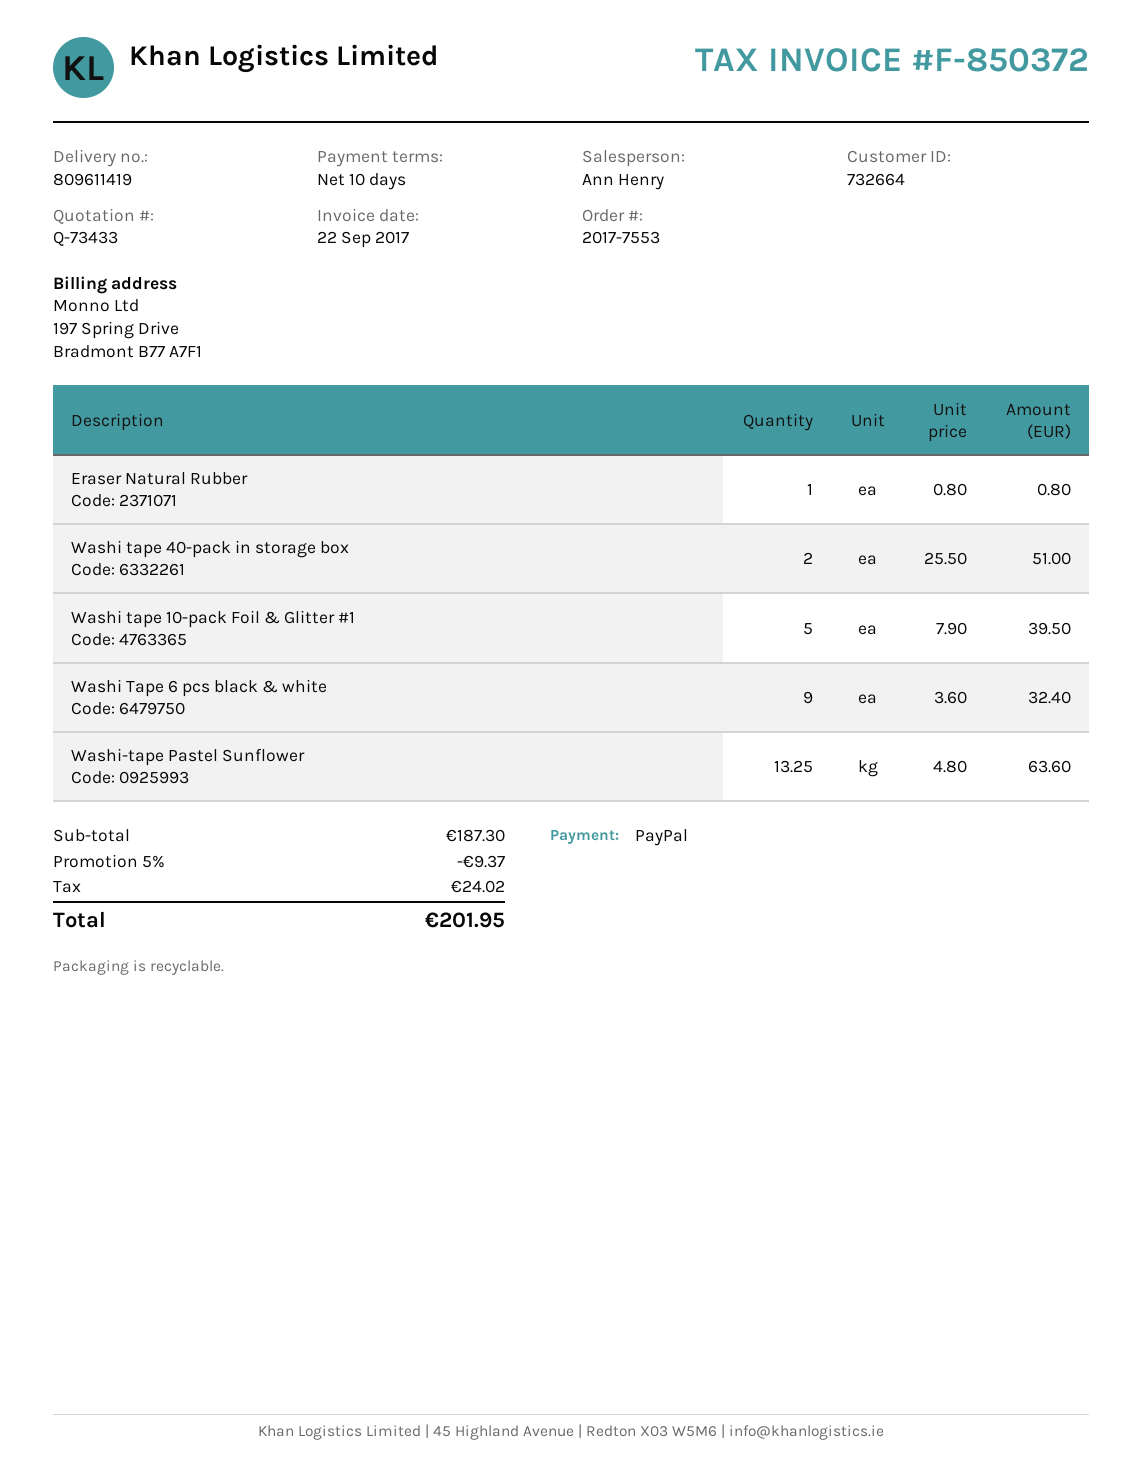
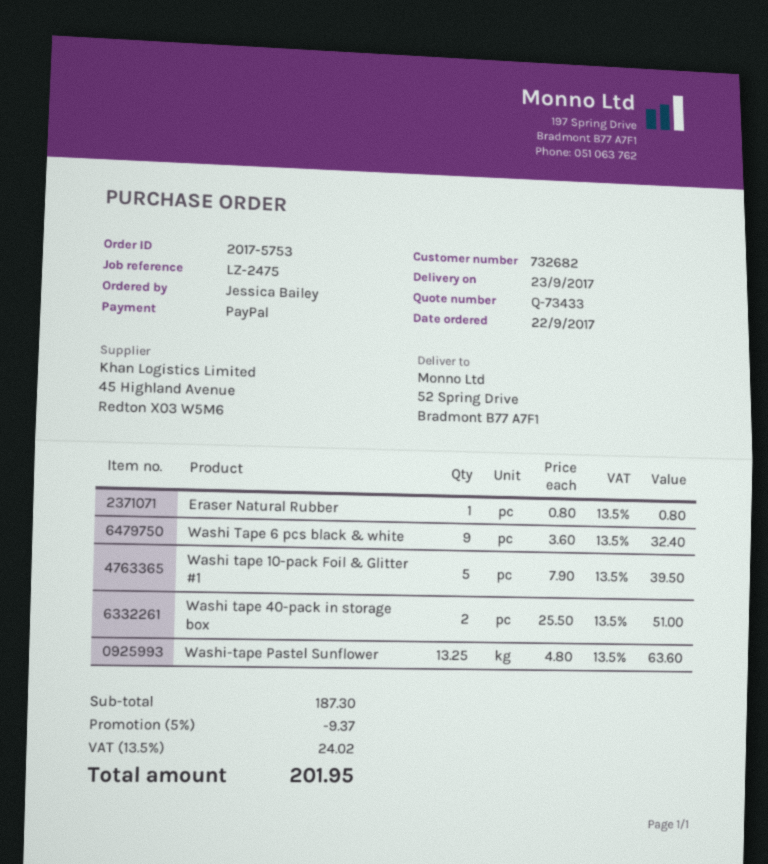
order number: 2017-7553 -> 2017-5753
customer number: 732664 -> 732682

